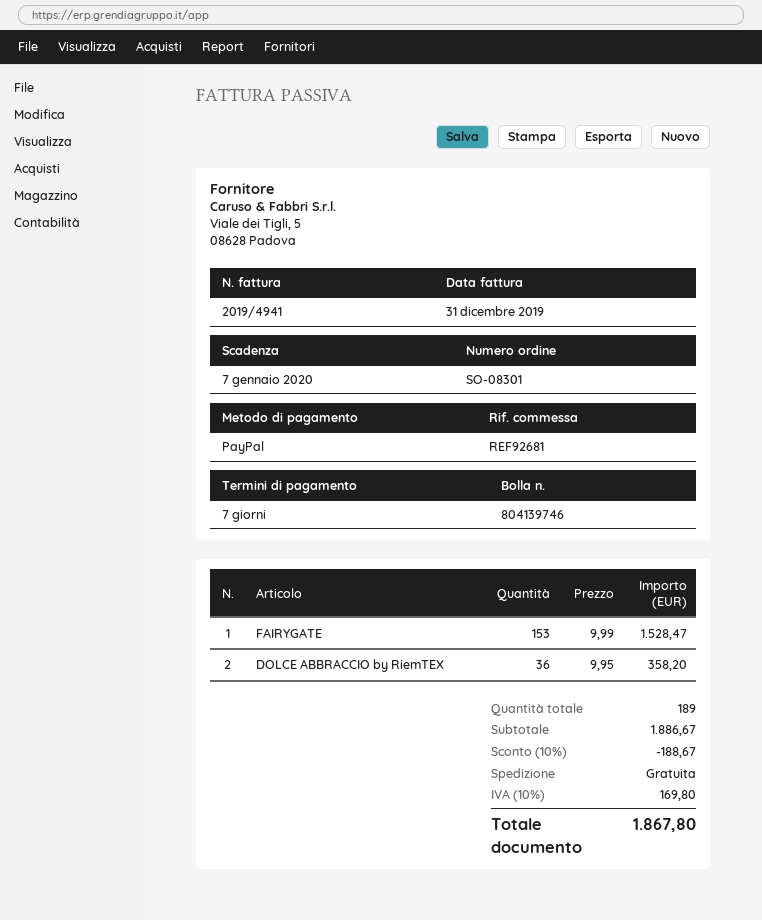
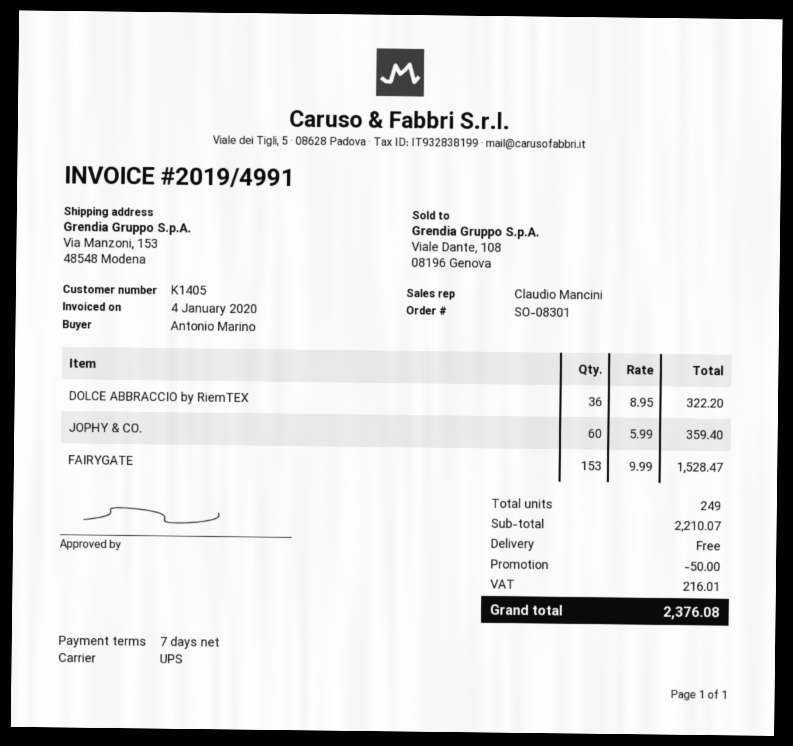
invoice number: 2019/4941 -> 2019/4991
invoice date: 2019-12-31 -> 2020-01-04
DOLCE ABBRACCIO by RiemTEX: 36 x 9.95 = 358.20 -> 36 x 8.95 = 322.20
JOPHY & CO.: none -> 60 x 5.99 = 359.40
total quantity: 189 -> 249
subtotal: 1886.67 -> 2210.07
discount: 188.67 -> 50.00
tax: 169.80 -> 216.01
total: 1867.80 -> 2376.08

